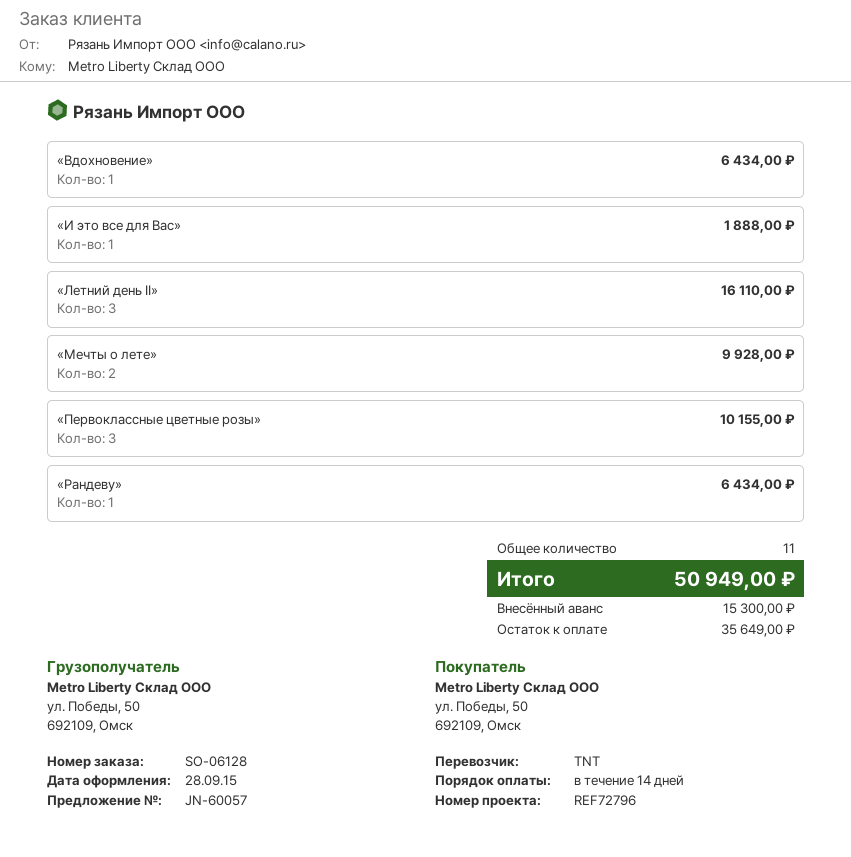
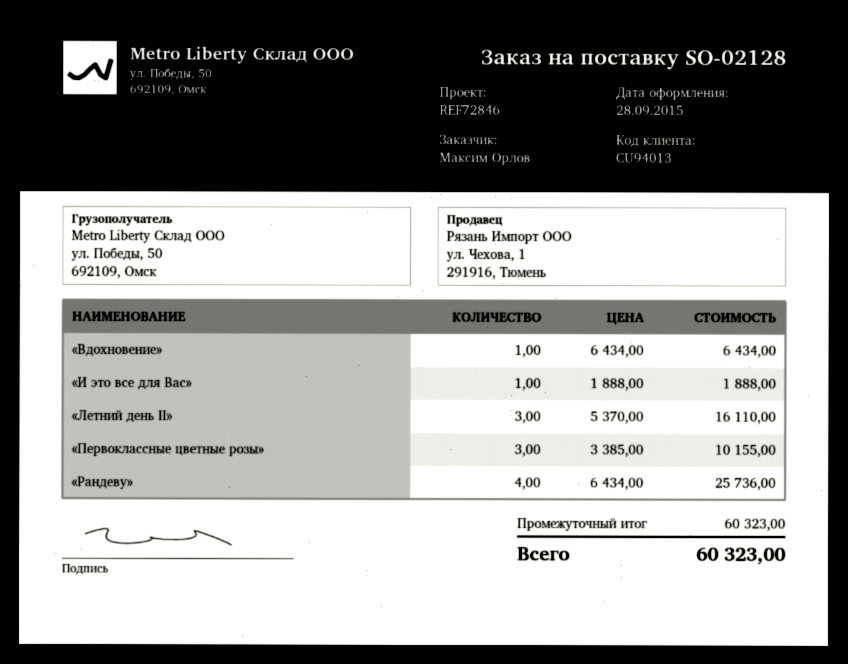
order number: SO-06128 -> SO-02128
reference: REF72796 -> REF72846
«Мечты о лете»: 2 for 9928.00 -> none
«Рандеву»: 1 for 6434.00 -> 4 for 25736.00
total: 50949.00 -> 60323.00

